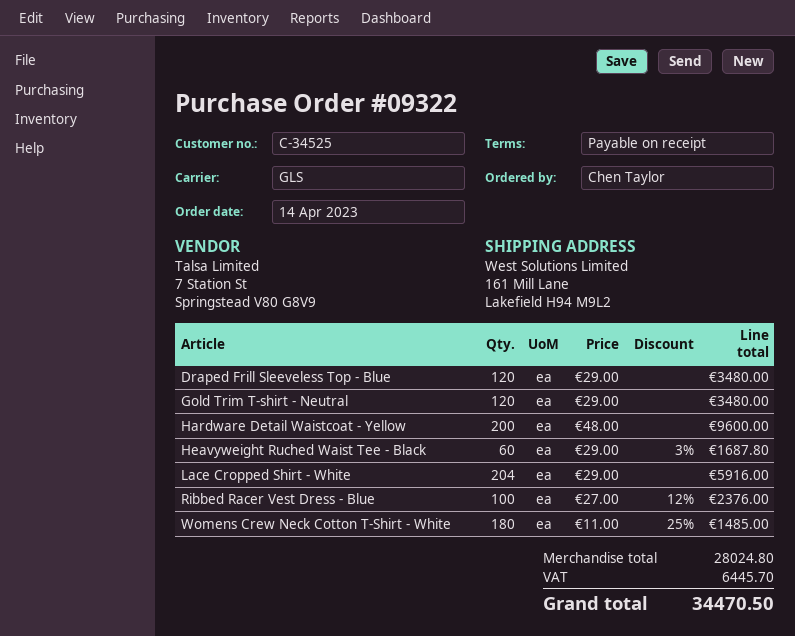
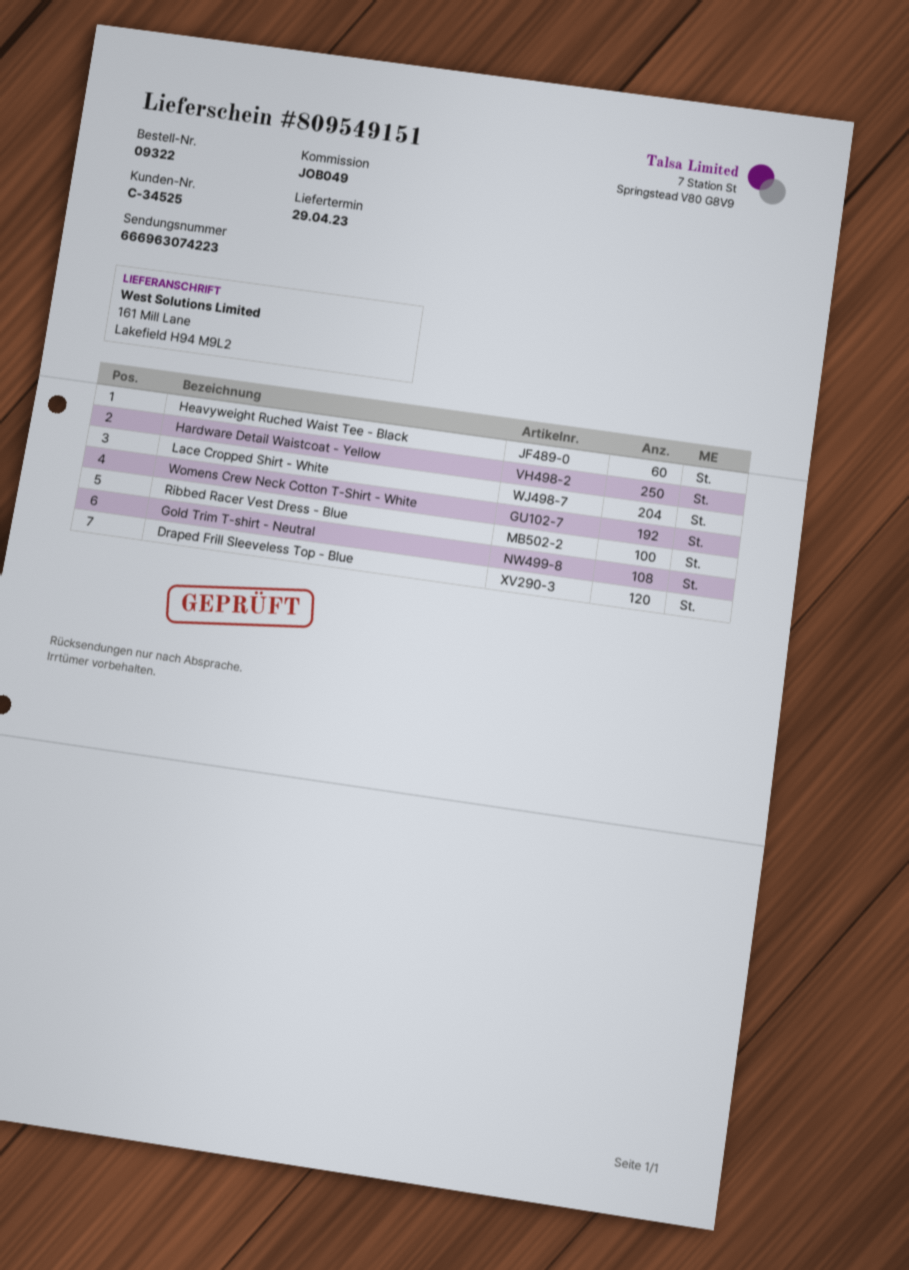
Gold Trim T-shirt - Neutral: 120 -> 108
Hardware Detail Waistcoat - Yellow: 200 -> 250
Womens Crew Neck Cotton T-Shirt - White: 180 -> 192

